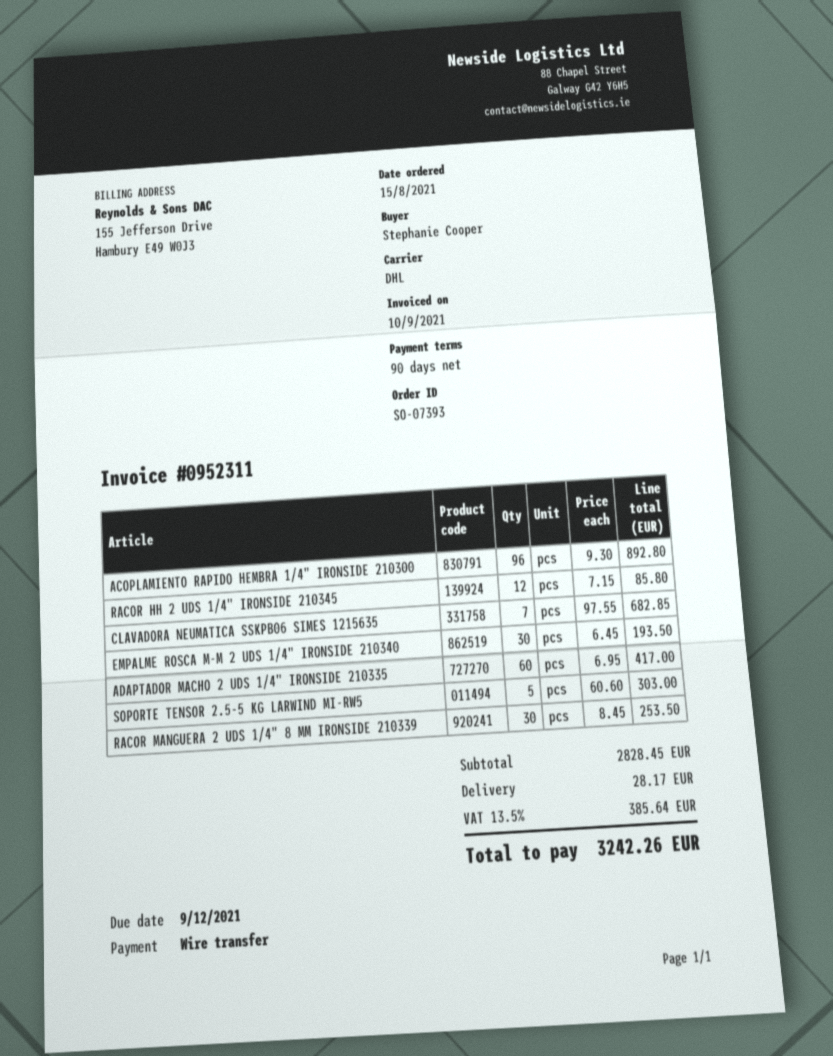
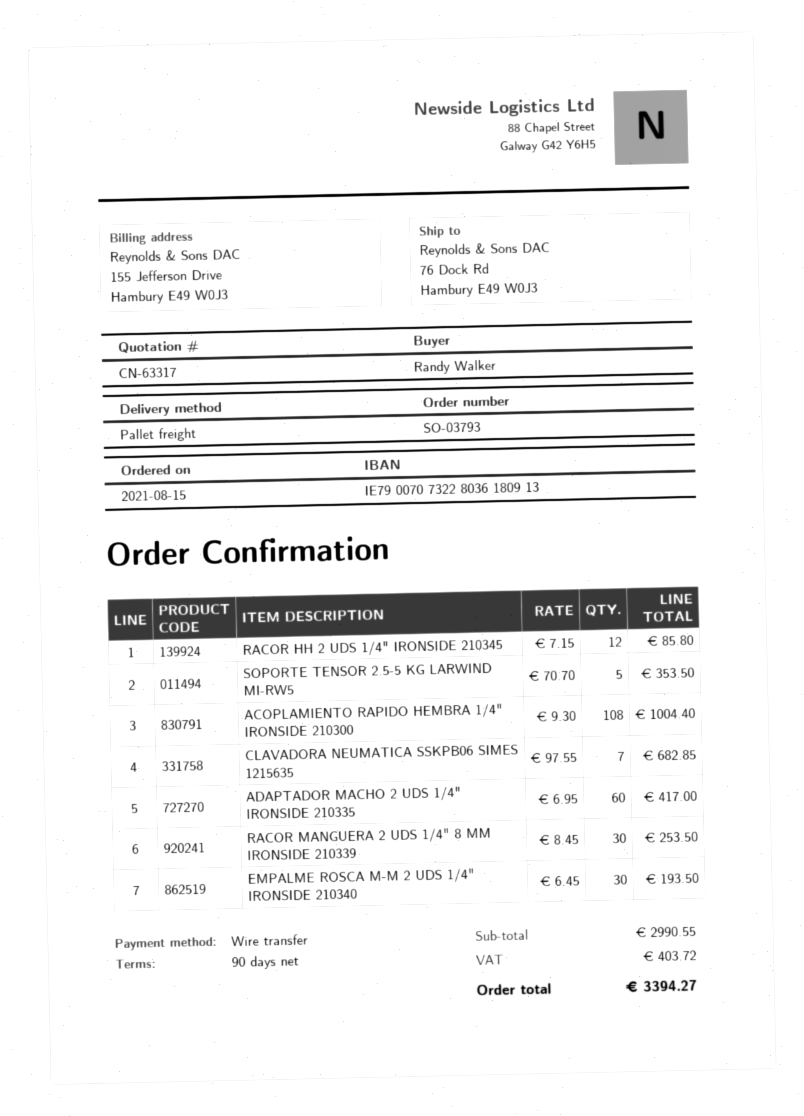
order number: SO-07393 -> SO-03793
ordered by: Stephanie Cooper -> Randy Walker
shipping method: DHL -> pallet freight
ACOPLAMIENTO RAPIDO HEMBRA 1/4" IRONSIDE 210300: 96 x 9.30 = 892.80 -> 108 x 9.30 = 1004.40
SOPORTE TENSOR 2.5-5 KG LARWIND MI-RW5: 5 x 60.60 = 303.00 -> 5 x 70.70 = 353.50
subtotal: 2828.45 -> 2990.55
shipping: 28.17 -> none
tax: 385.64 -> 403.72
total: 3242.26 -> 3394.27

